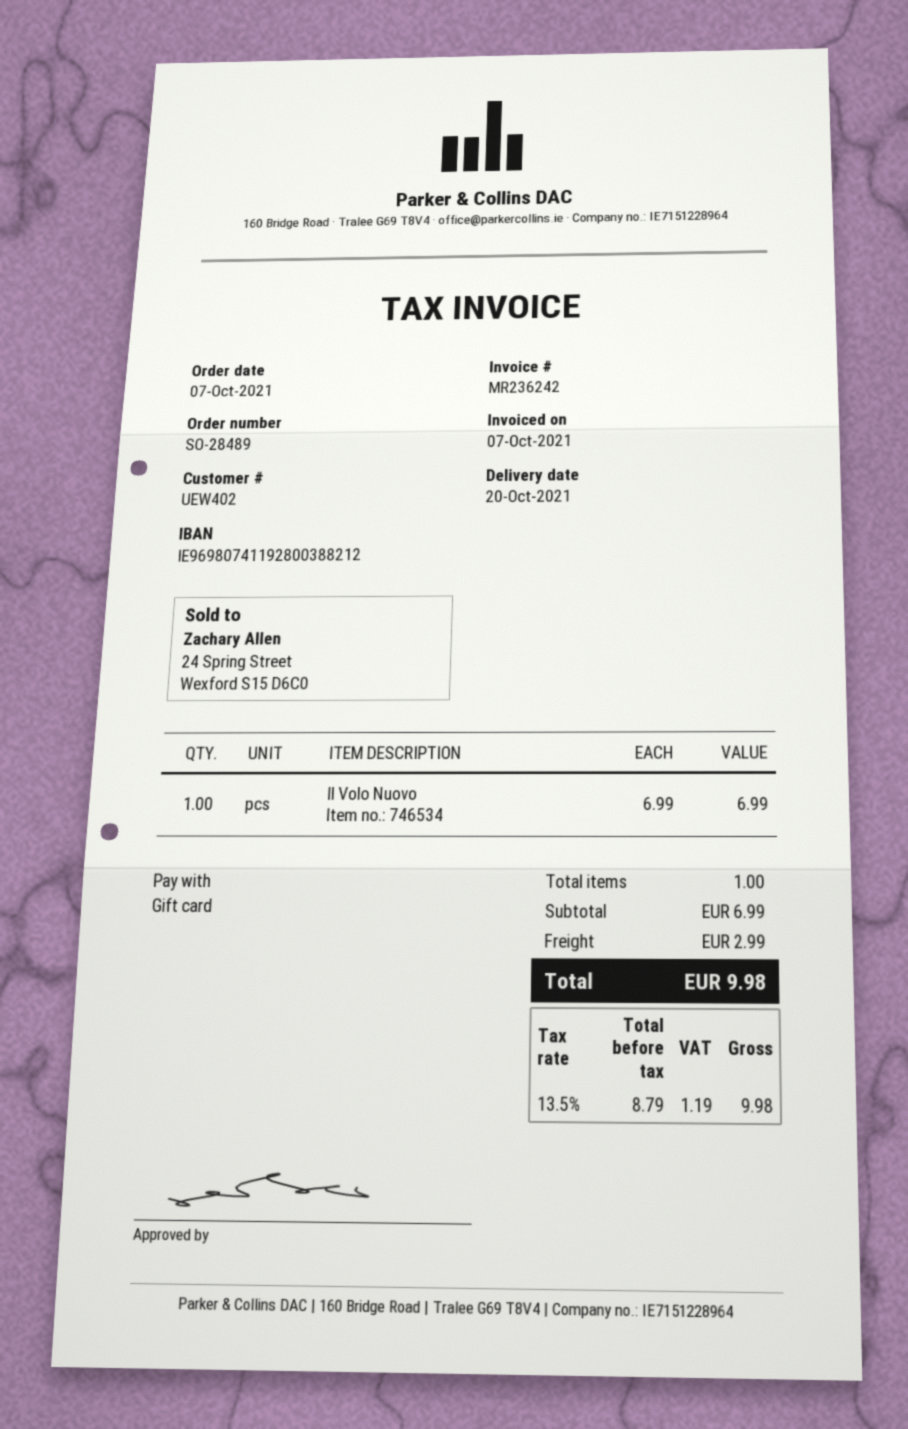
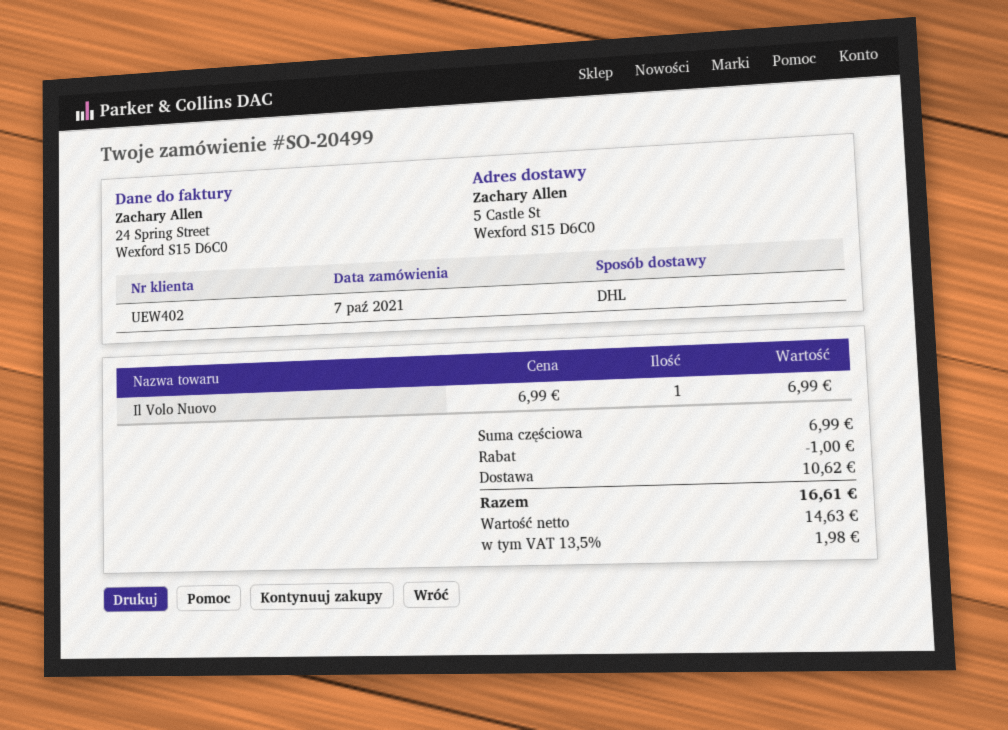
order number: SO-28489 -> SO-20499
discount: none -> 1.00
shipping: 2.99 -> 10.62
net: 8.79 -> 14.63
tax: 13.5% = 1.19 -> 13.5% = 1.98
total: 9.98 -> 16.61

